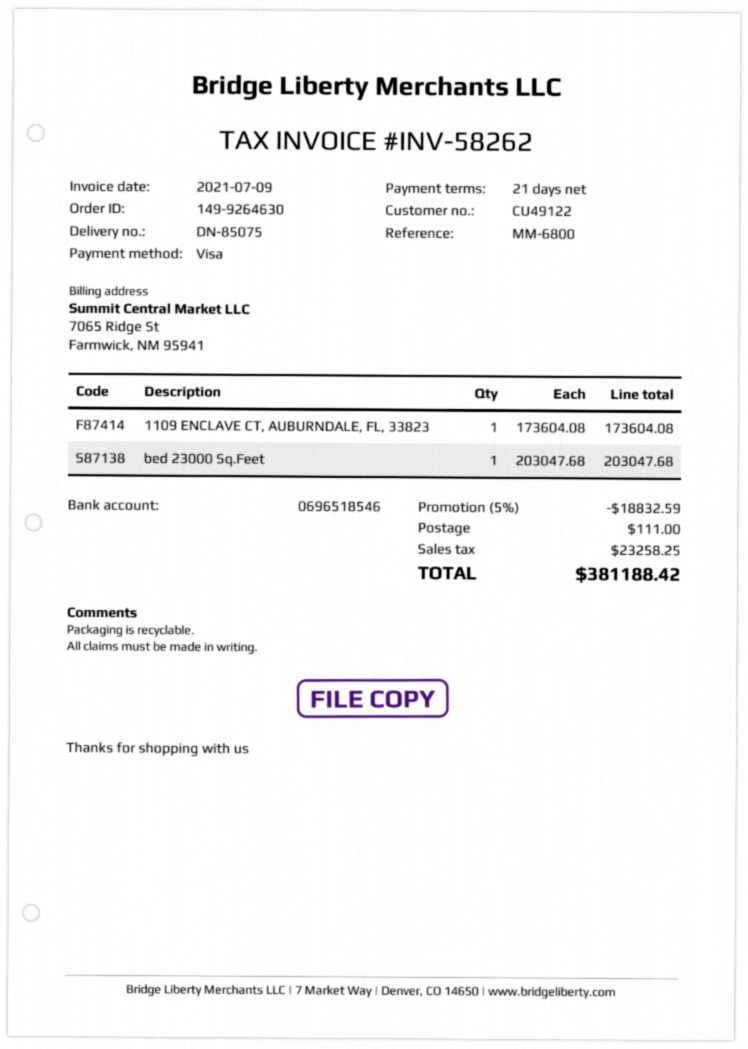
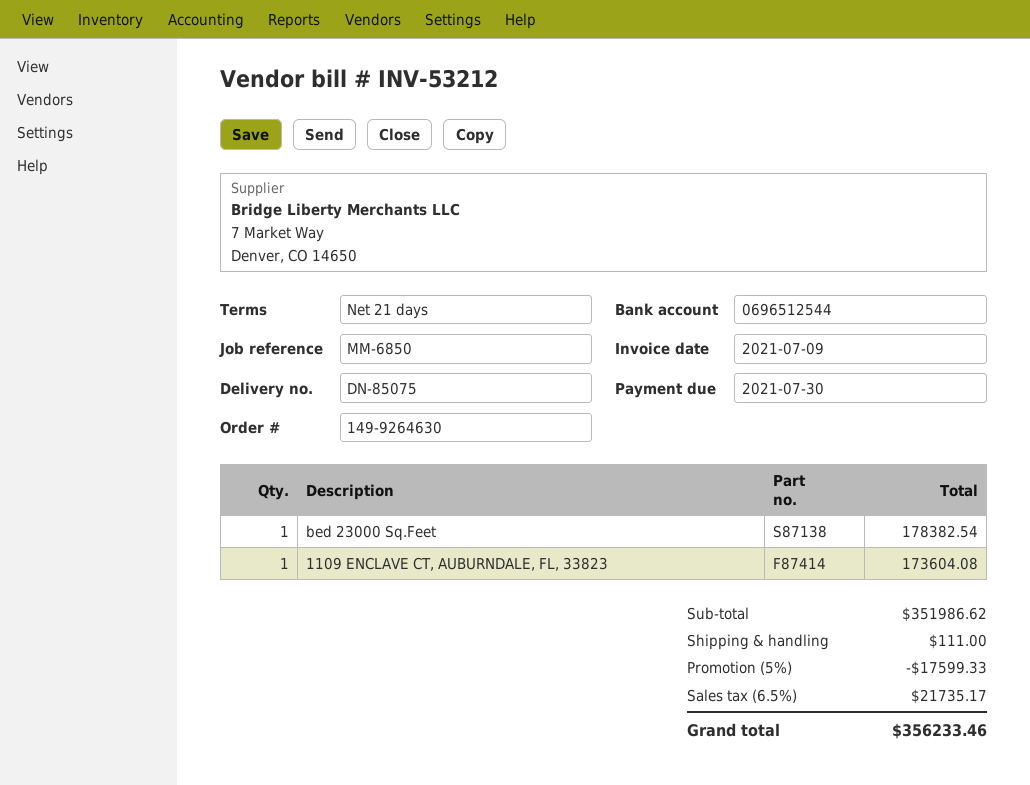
invoice number: INV-58262 -> INV-53212
reference: MM-6800 -> MM-6850
bank account: 0696518546 -> 0696512544
bed 23000 Sq.Feet: 1 for 203047.68 -> 1 for 178382.54
discount: 5% = 18832.59 -> 5% = 17599.33
tax: 23258.25 -> 21735.17
total: 381188.42 -> 356233.46

